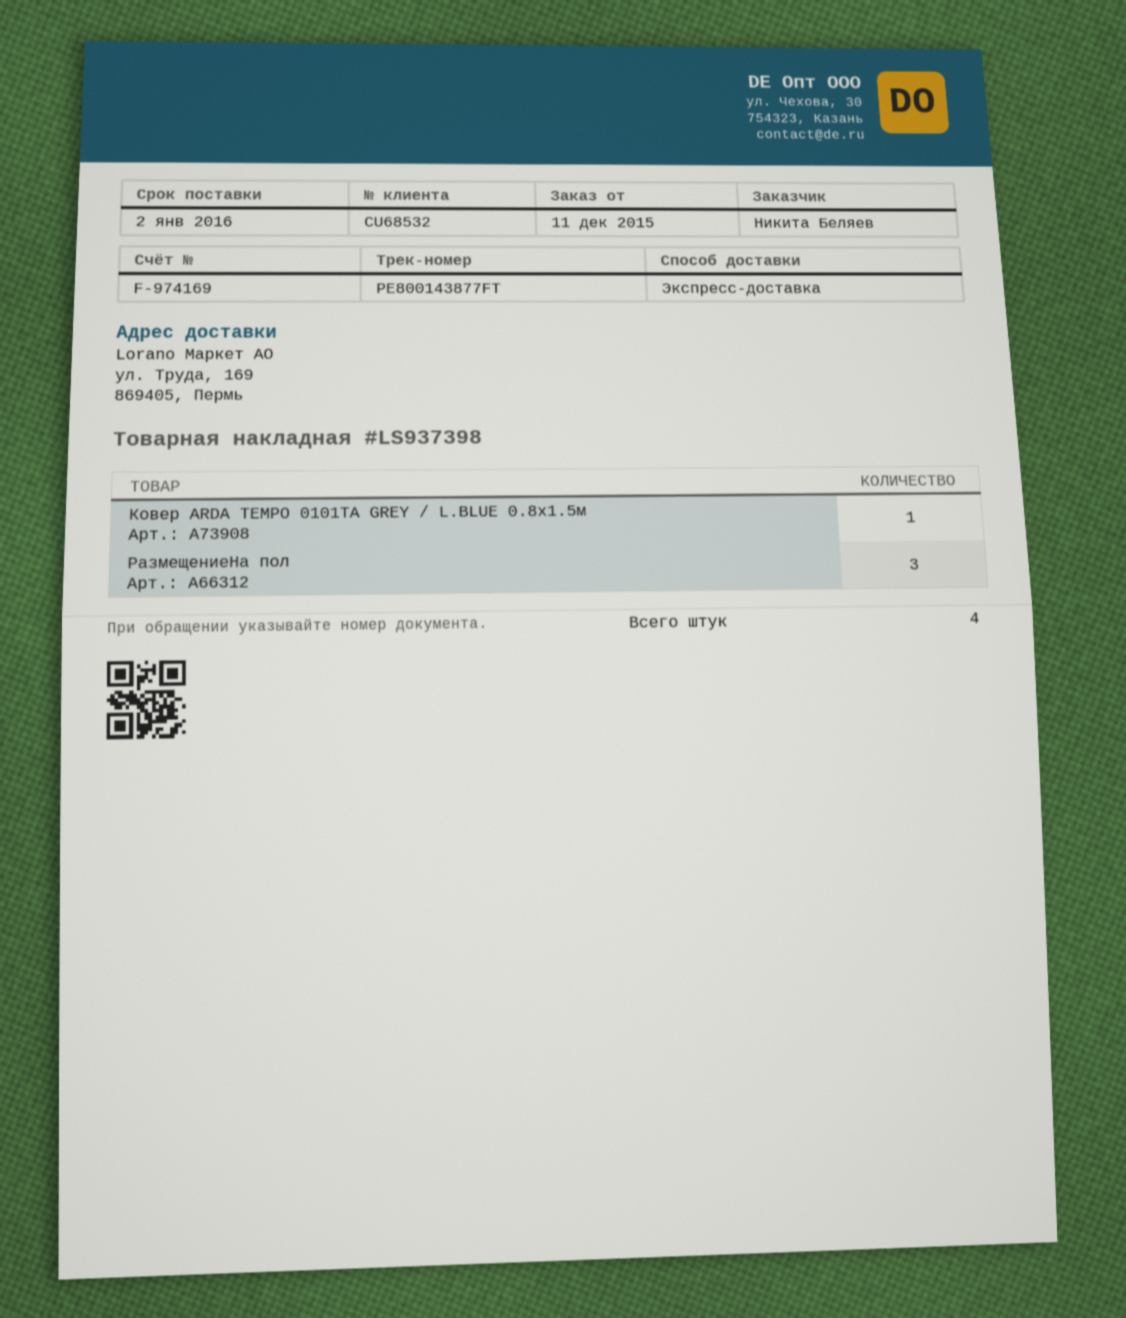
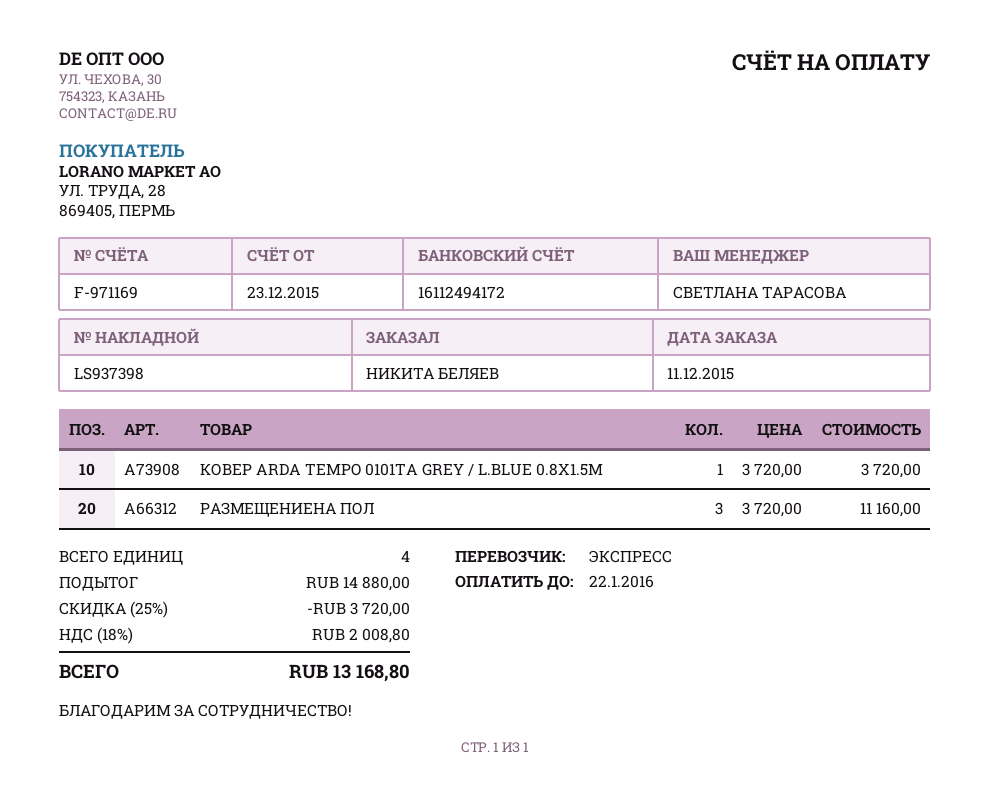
invoice number: F-974169 -> F-971169

